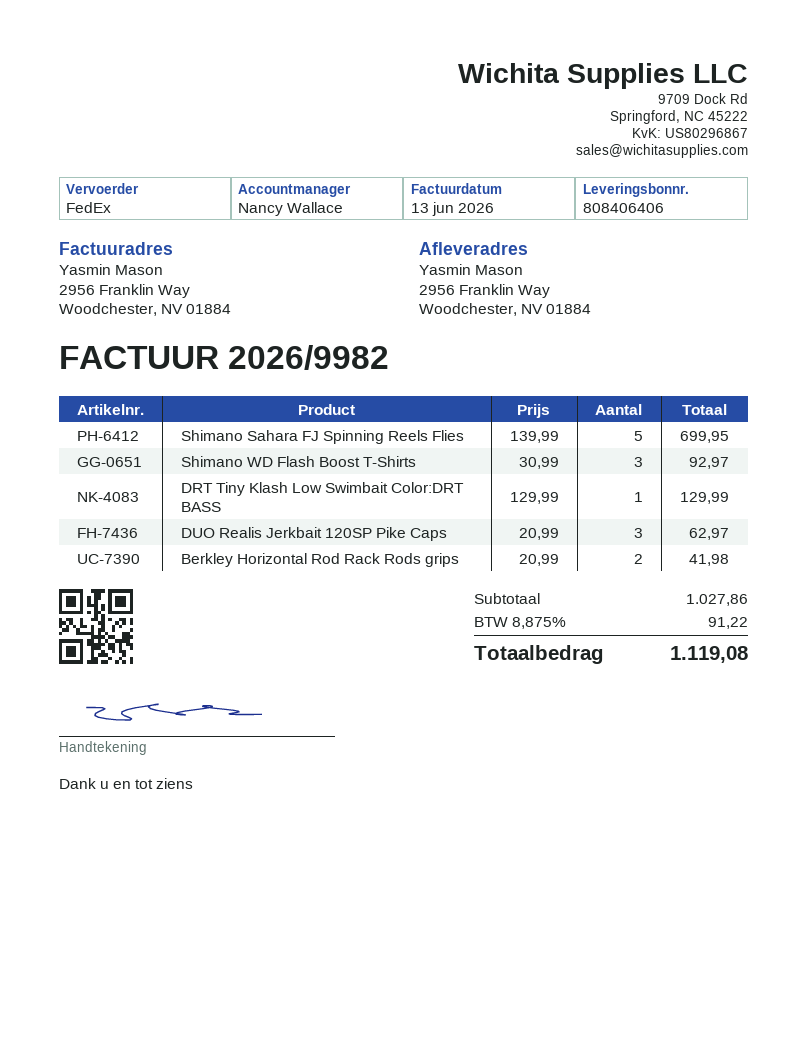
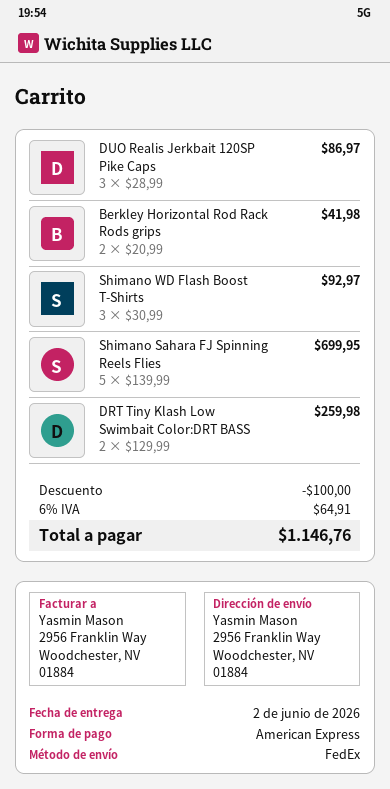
DRT Tiny Klash Low Swimbait Color:DRT BASS: 1 x 129.99 = 129.99 -> 2 x 129.99 = 259.98
DUO Realis Jerkbait 120SP Pike Caps: 3 x 20.99 = 62.97 -> 3 x 28.99 = 86.97
discount: none -> 100.00
tax: 8.875% = 91.22 -> 6% = 64.91
total: 1119.08 -> 1146.76

